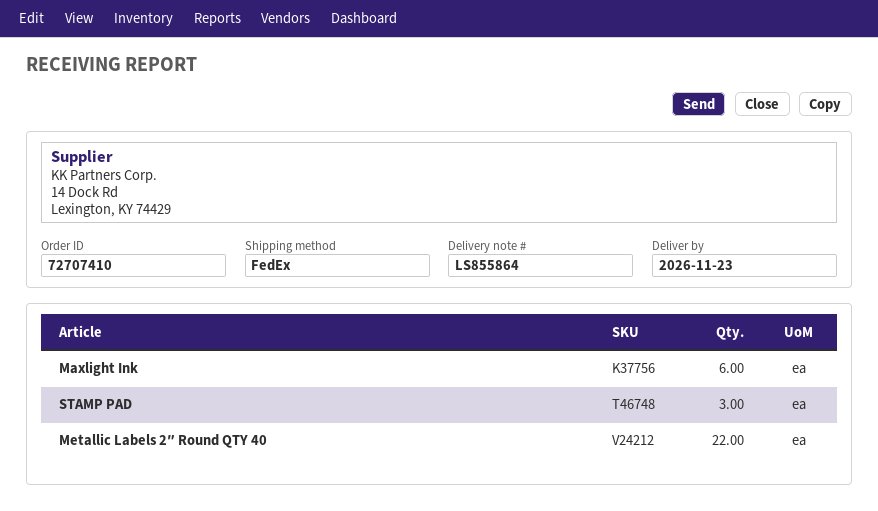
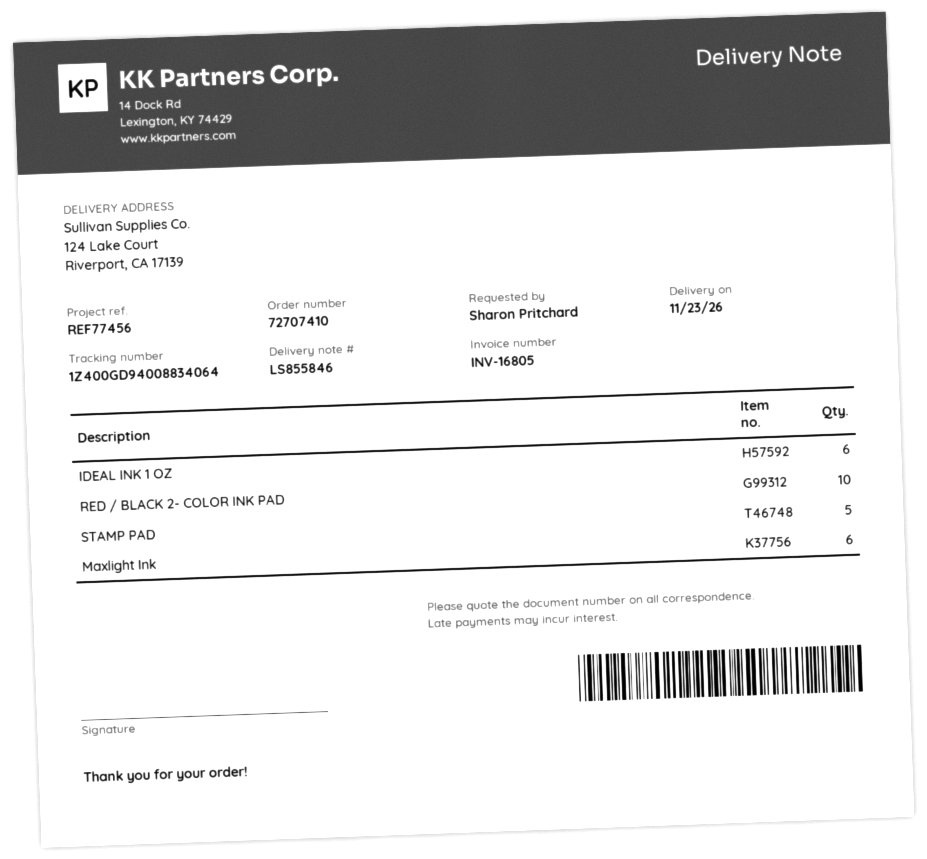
delivery note number: LS855864 -> LS855846
STAMP PAD: 3 -> 5
Metallic Labels 2″ Round QTY 40: 22 -> none
IDEAL INK 1 OZ: none -> 6
RED / BLACK 2- COLOR INK PAD: none -> 10

